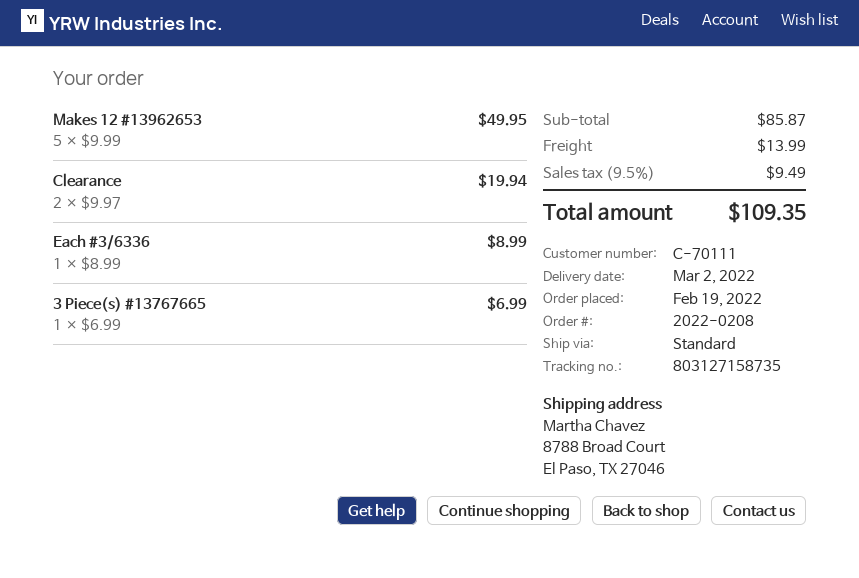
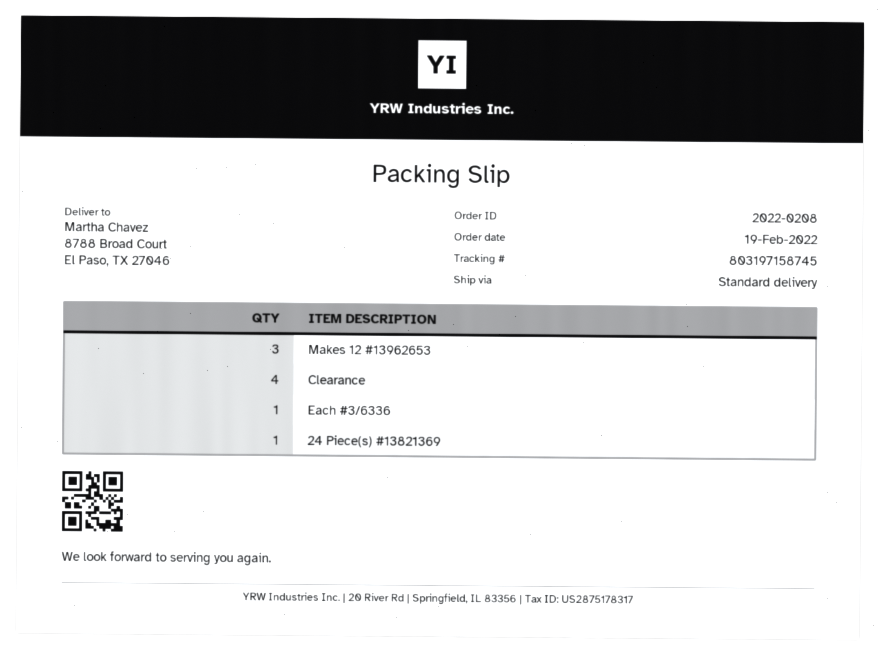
tracking number: 803127158735 -> 803197158745
Makes 12 #13962653: 5 -> 3
Clearance: 2 -> 4
3 Piece(s) #13767665: 1 -> none
24 Piece(s) #13821369: none -> 1

